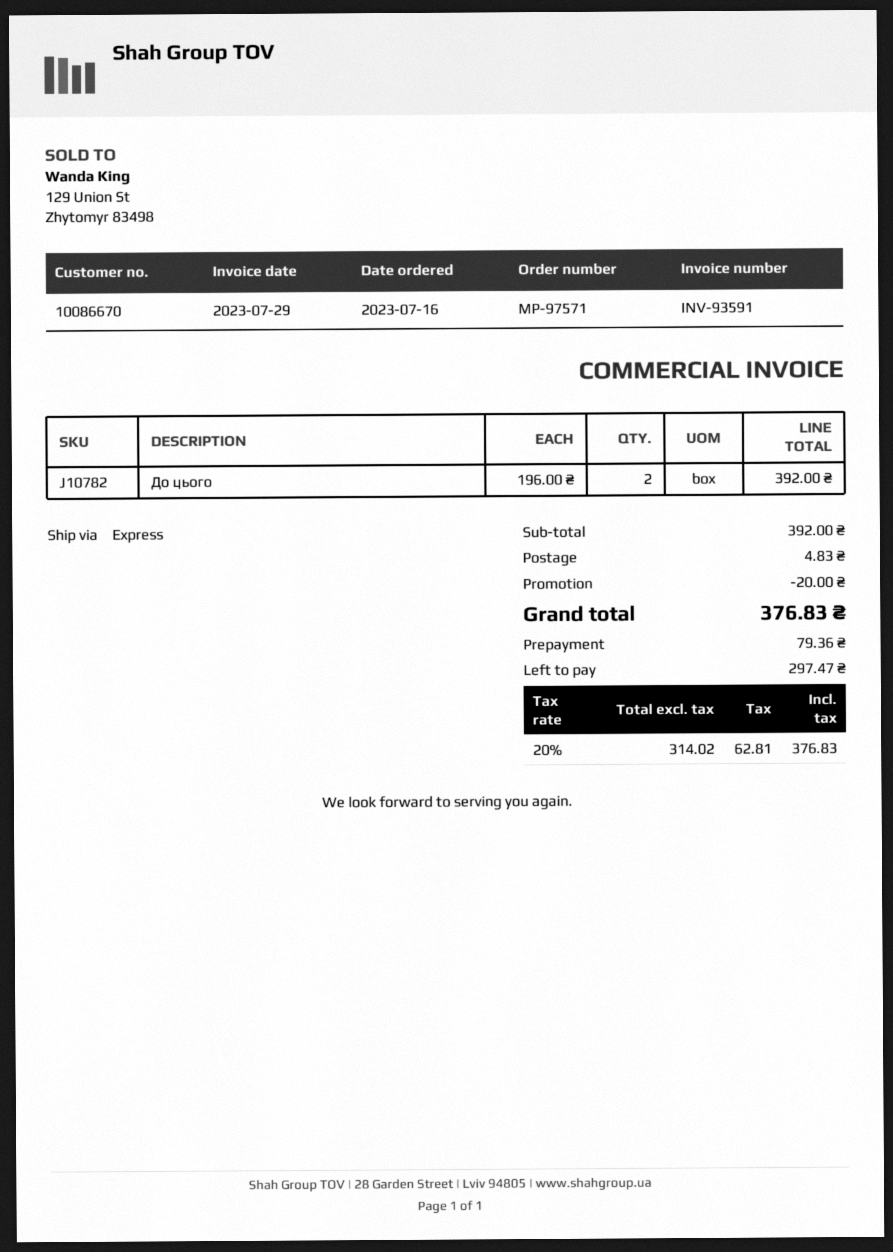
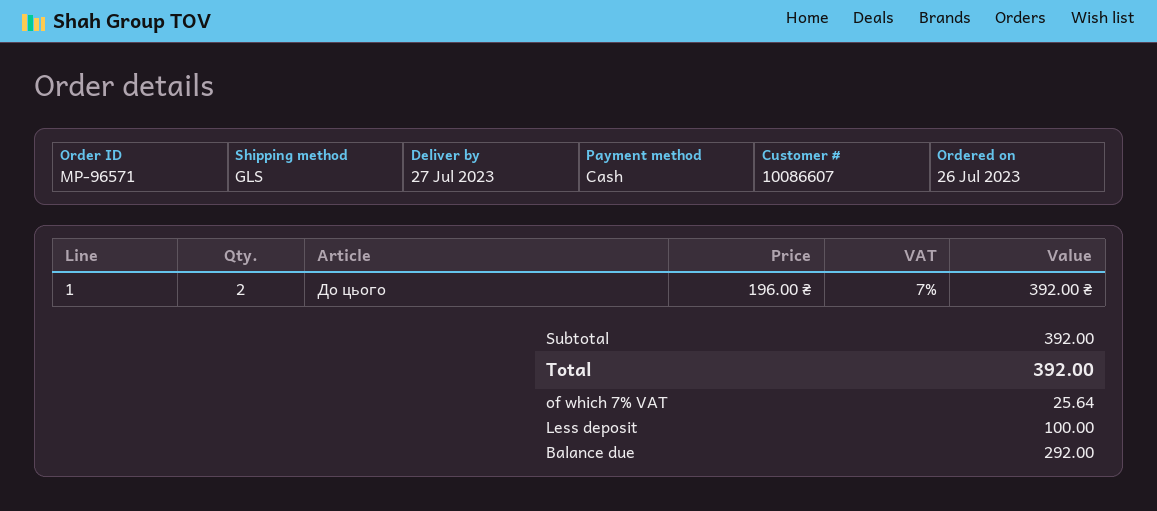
order number: MP-97571 -> MP-96571
order date: 2023-07-16 -> 2023-07-26
customer number: 10086670 -> 10086607
shipping method: express -> GLS
discount: 20.00 -> none
shipping: 4.83 -> none
tax: 20% = 62.81 -> 7% = 25.64
total: 376.83 -> 392.00
deposit: 79.36 -> 100.00
balance: 297.47 -> 292.00

